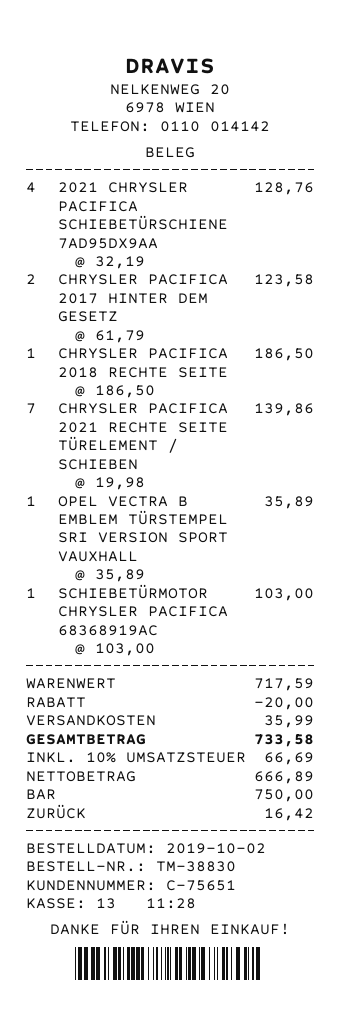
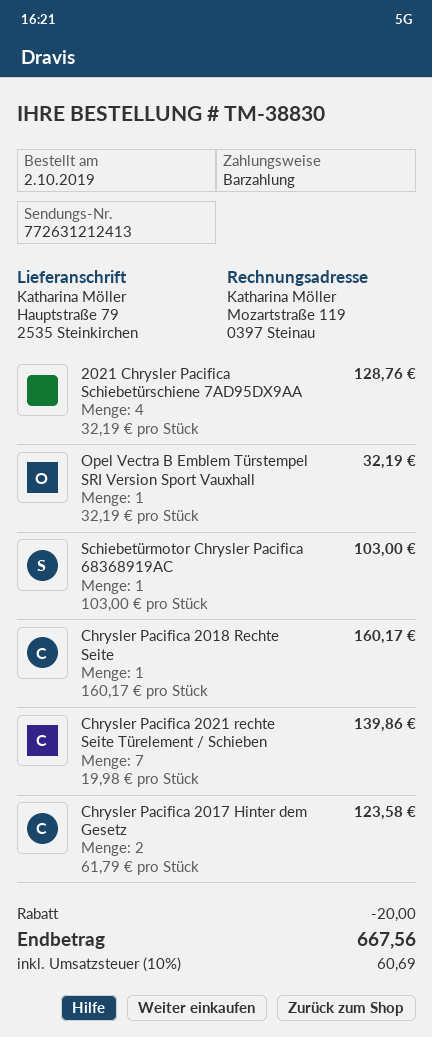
CHRYSLER PACIFICA 2018 RECHTE SEITE: 1 x 186.50 = 186.50 -> 1 x 160.17 = 160.17
OPEL VECTRA B EMBLEM TÜRSTEMPEL SRI VERSION SPORT VAUXHALL: 1 x 35.89 = 35.89 -> 1 x 32.19 = 32.19
shipping: 35.99 -> none
tax: 10% = 66.69 -> 10% = 60.69
total: 733.58 -> 667.56

